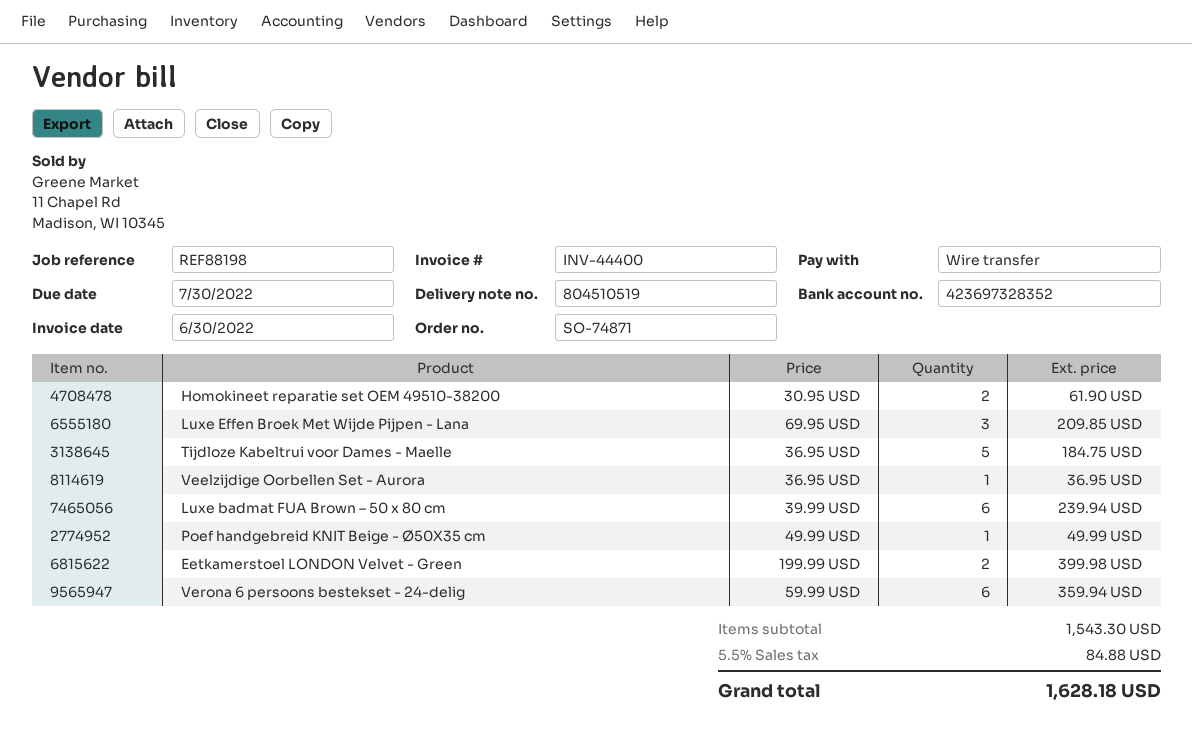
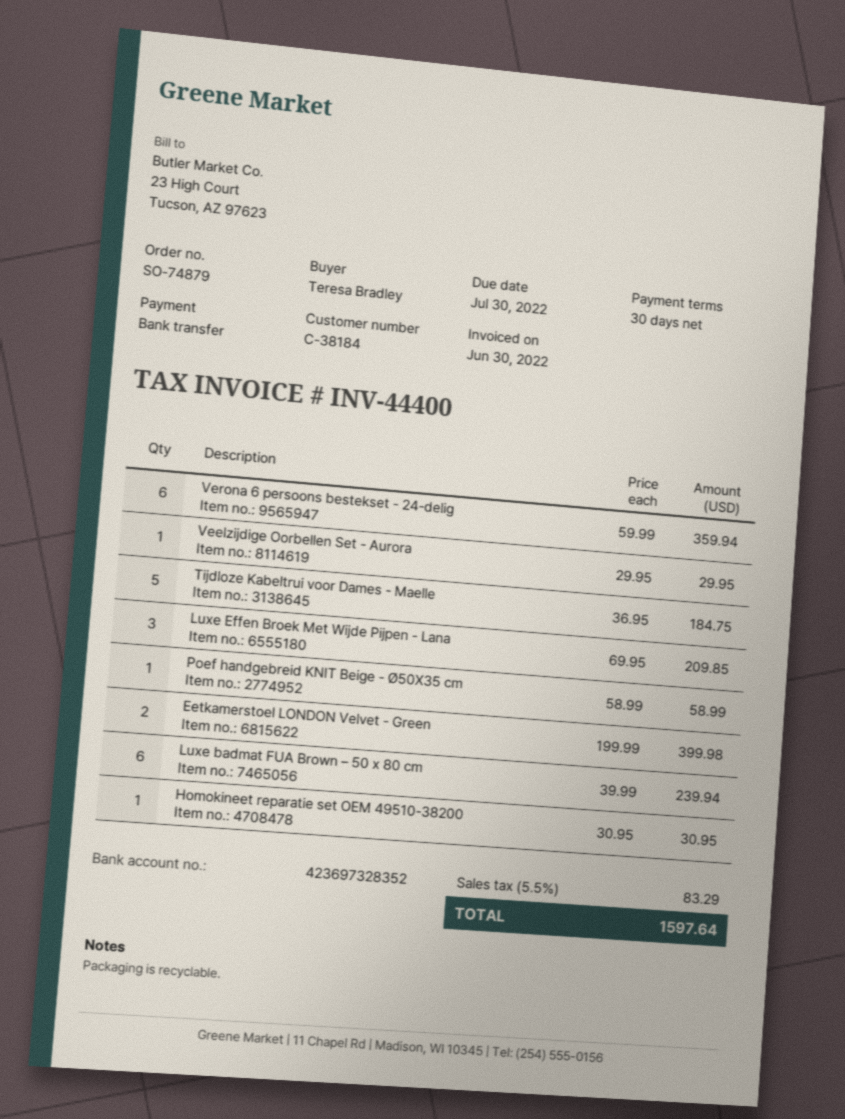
order number: SO-74871 -> SO-74879
Homokineet reparatie set OEM 49510-38200: 2 x 30.95 = 61.90 -> 1 x 30.95 = 30.95
Veelzijdige Oorbellen Set - Aurora: 1 x 36.95 = 36.95 -> 1 x 29.95 = 29.95
Poef handgebreid KNIT Beige - Ø50X35 cm: 1 x 49.99 = 49.99 -> 1 x 58.99 = 58.99
tax: 5.5% = 84.88 -> 5.5% = 83.29
total: 1628.18 -> 1597.64

